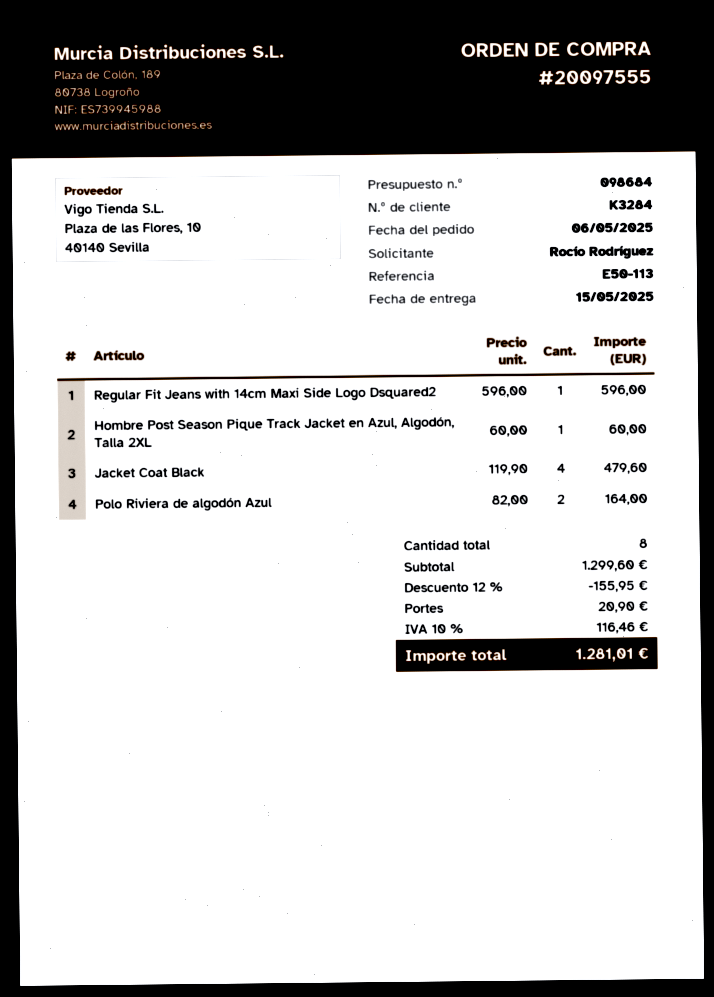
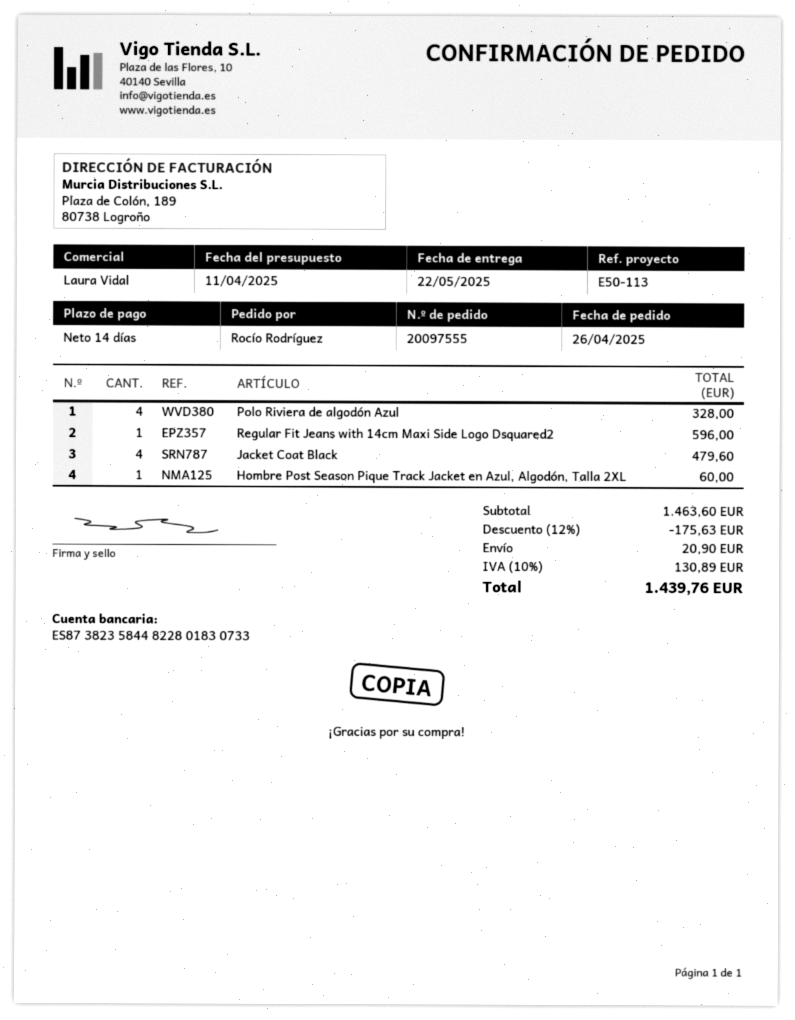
order date: 2025-05-06 -> 2025-04-26
delivery date: 2025-05-15 -> 2025-05-22
Polo Riviera de algodón Azul: 2 for 164.00 -> 4 for 328.00
subtotal: 1299.60 -> 1463.60
discount: 12% = 155.95 -> 12% = 175.63
tax: 10% = 116.46 -> 10% = 130.89
total: 1281.01 -> 1439.76

